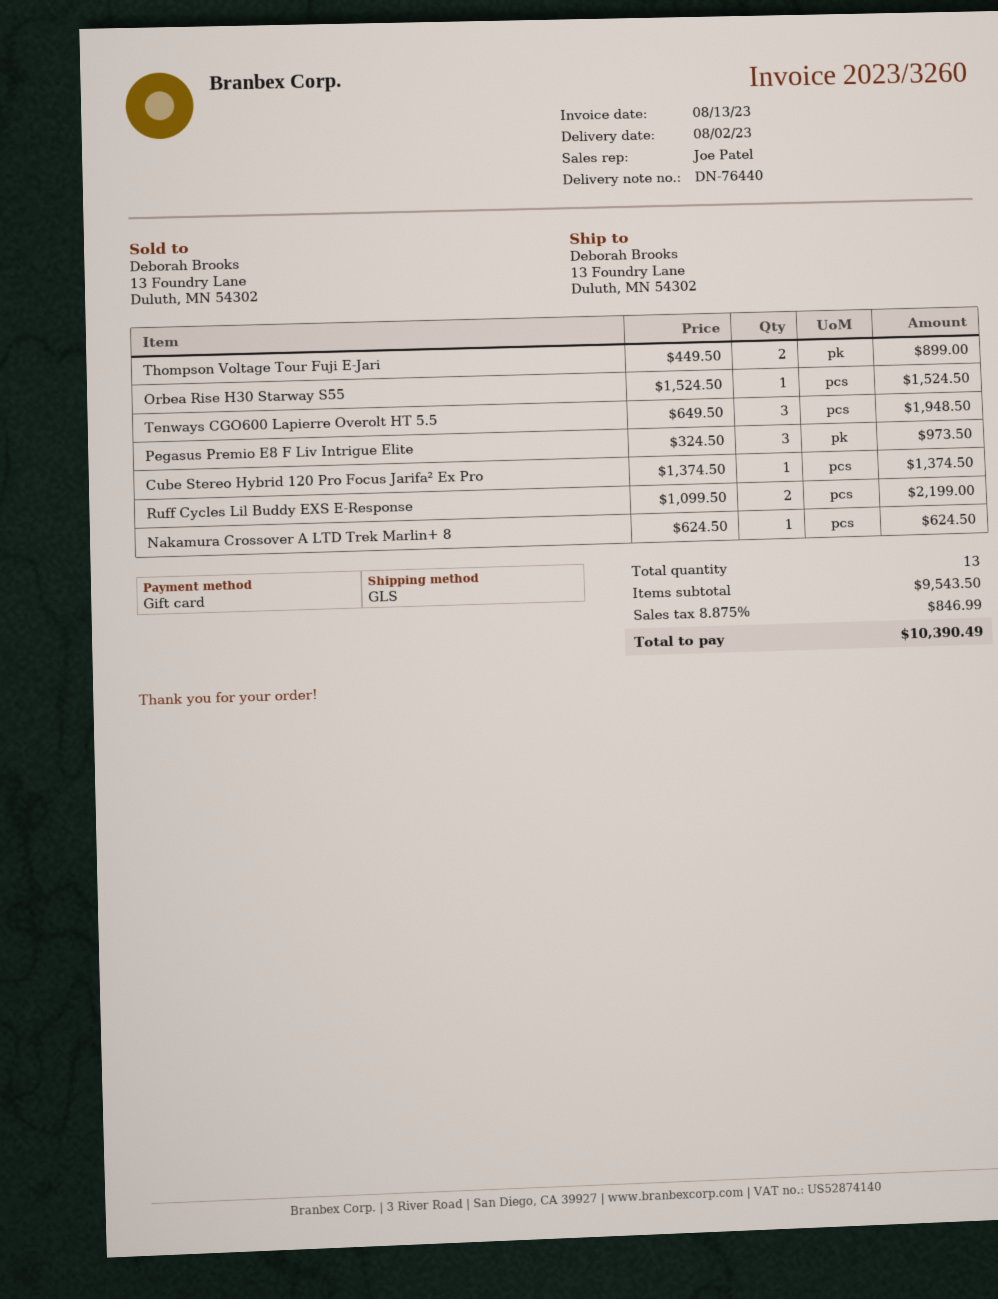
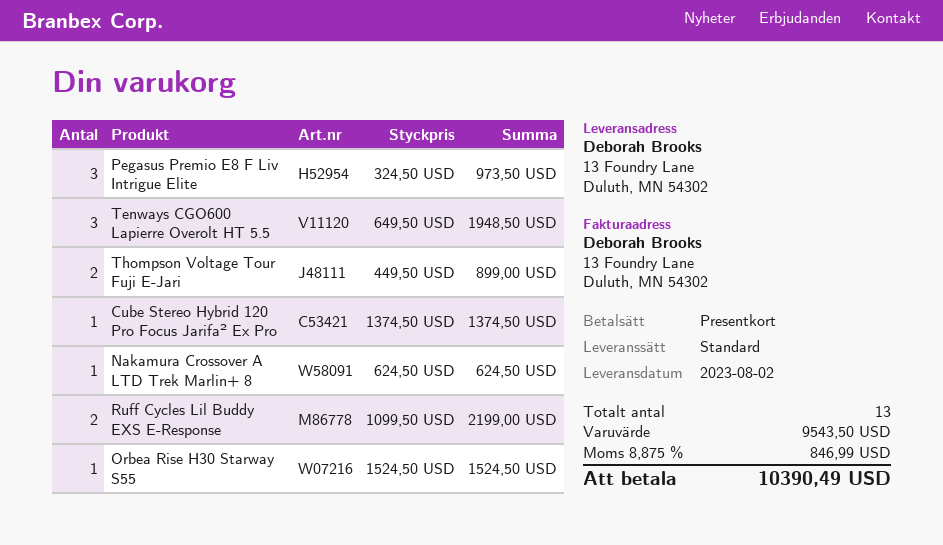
shipping method: GLS -> standard

